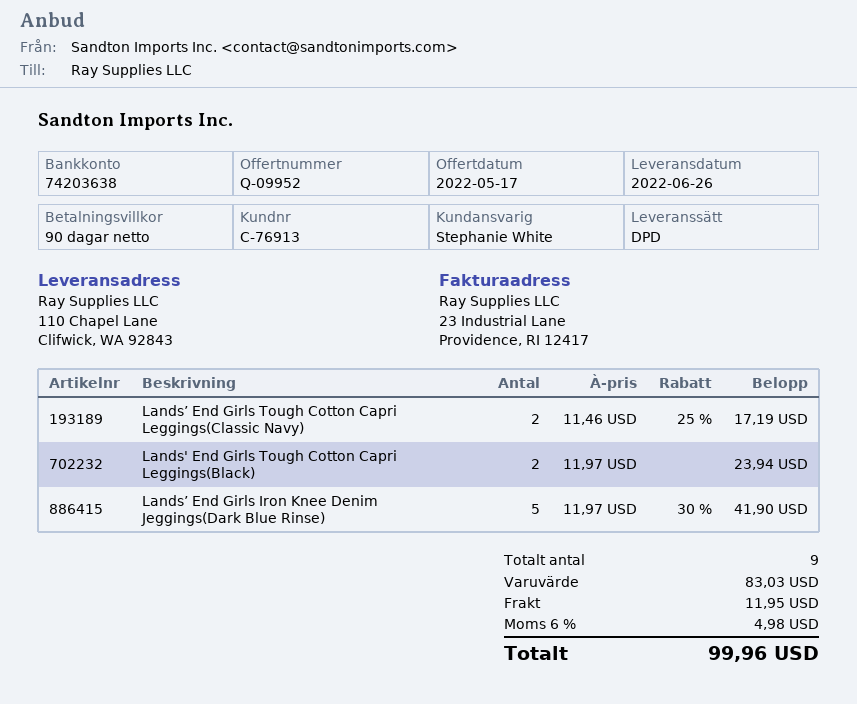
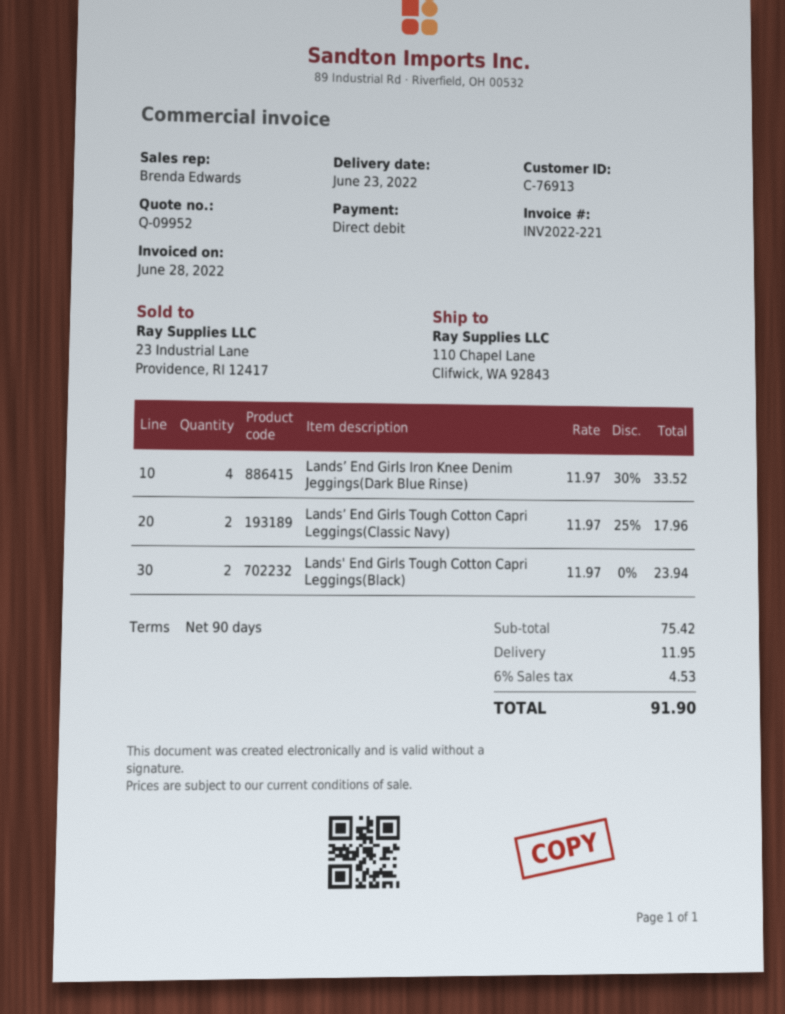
delivery date: 2022-06-26 -> 2022-06-23
sales rep: Stephanie White -> Brenda Edwards
Lands’ End Girls Tough Cotton Capri Leggings(Classic Navy): 2 x 11.46 - 25% = 17.19 -> 2 x 11.97 - 25% = 17.96
Lands’ End Girls Iron Knee Denim Jeggings(Dark Blue Rinse): 5 x 11.97 - 30% = 41.90 -> 4 x 11.97 - 30% = 33.52
subtotal: 83.03 -> 75.42
tax: 6% = 4.98 -> 6% = 4.53
total: 99.96 -> 91.90

